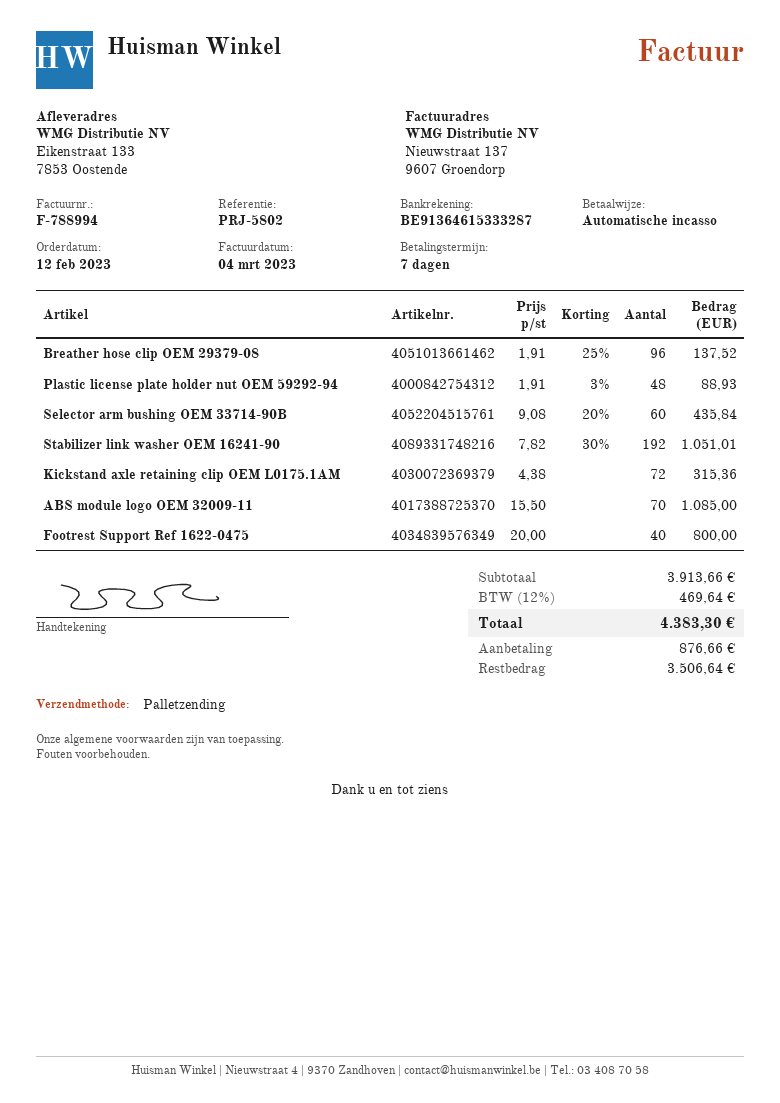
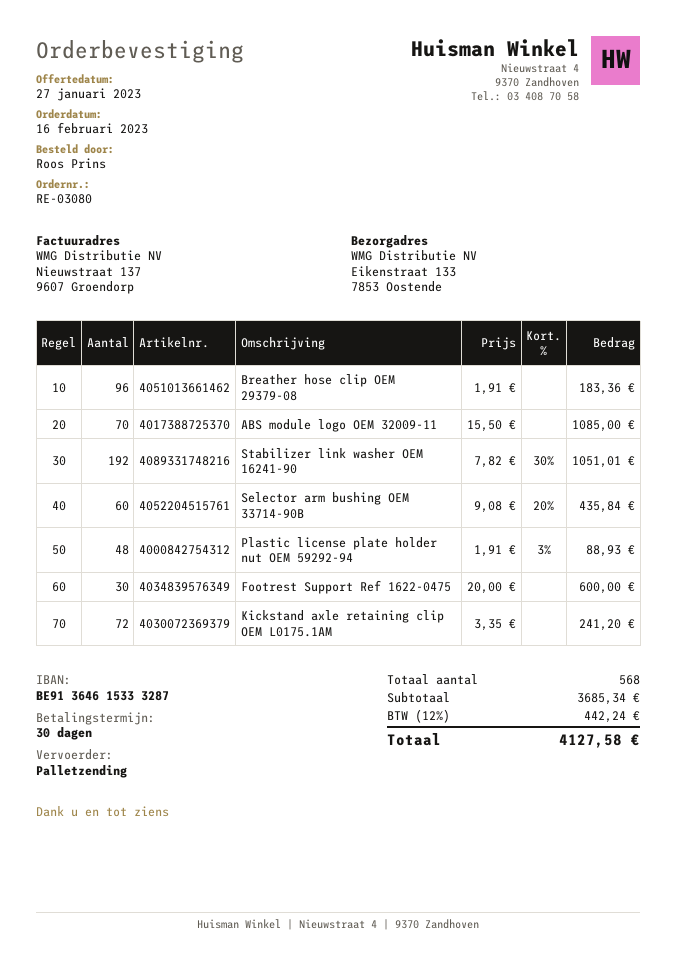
order date: 2023-02-12 -> 2023-02-16
payment terms: 7 days -> 30 days
Breather hose clip OEM 29379-08: 96 x 1.91 - 25% = 137.52 -> 96 x 1.91 = 183.36
Kickstand axle retaining clip OEM L0175.1AM: 72 x 4.38 = 315.36 -> 72 x 3.35 = 241.20
Footrest Support Ref 1622-0475: 40 x 20.00 = 800.00 -> 30 x 20.00 = 600.00
subtotal: 3913.66 -> 3685.34
tax: 12% = 469.64 -> 12% = 442.24
total: 4383.30 -> 4127.58

